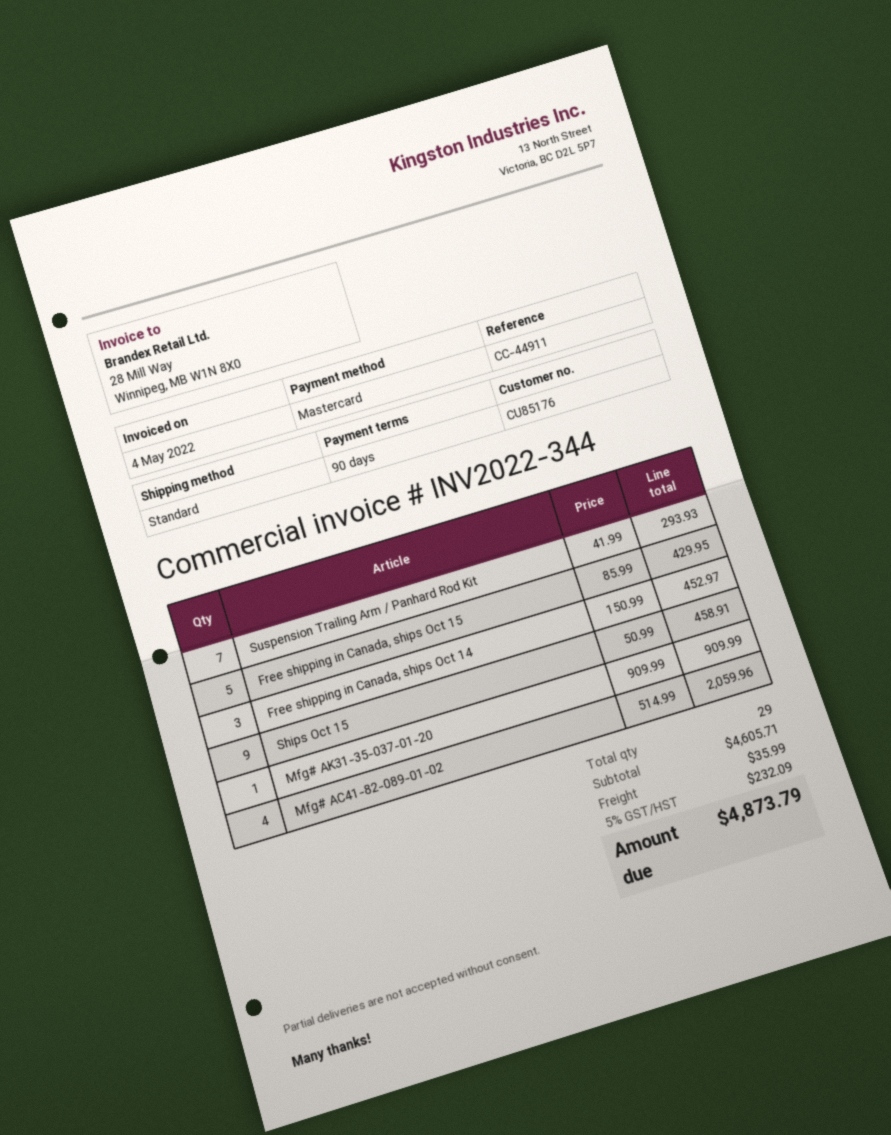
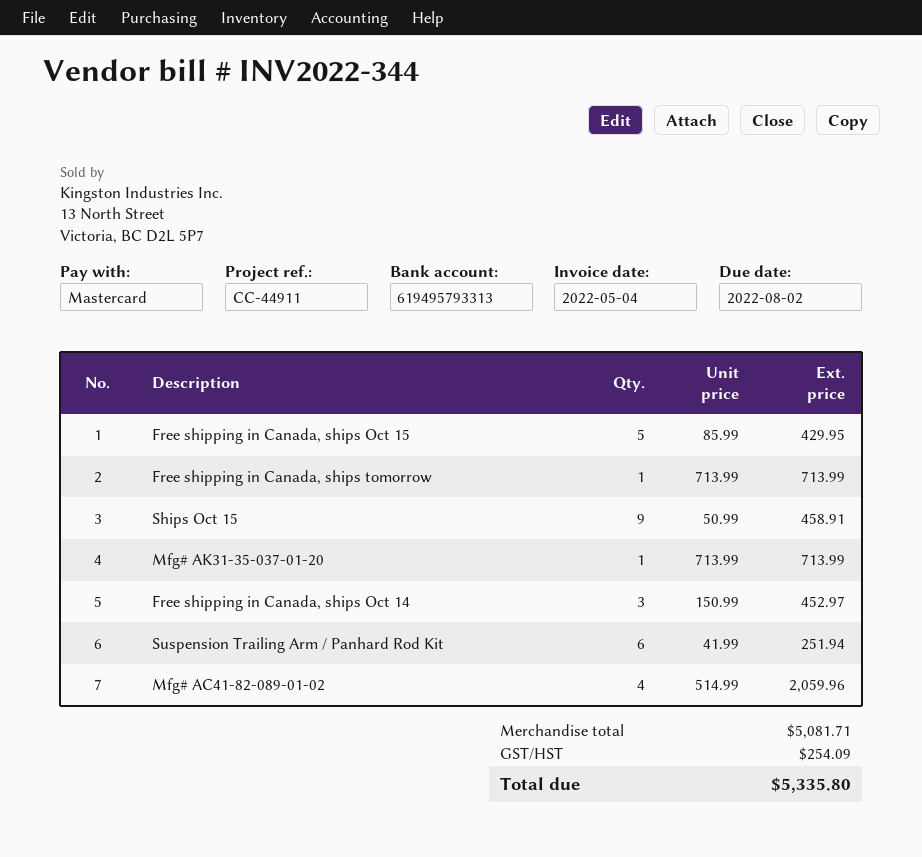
Suspension Trailing Arm / Panhard Rod Kit: 7 x 41.99 = 293.93 -> 6 x 41.99 = 251.94
Mfg# AK31-35-037-01-20: 1 x 909.99 = 909.99 -> 1 x 713.99 = 713.99
Free shipping in Canada, ships tomorrow: none -> 1 x 713.99 = 713.99
subtotal: 4605.71 -> 5081.71
shipping: 35.99 -> none
tax: 232.09 -> 254.09
total: 4873.79 -> 5335.80

